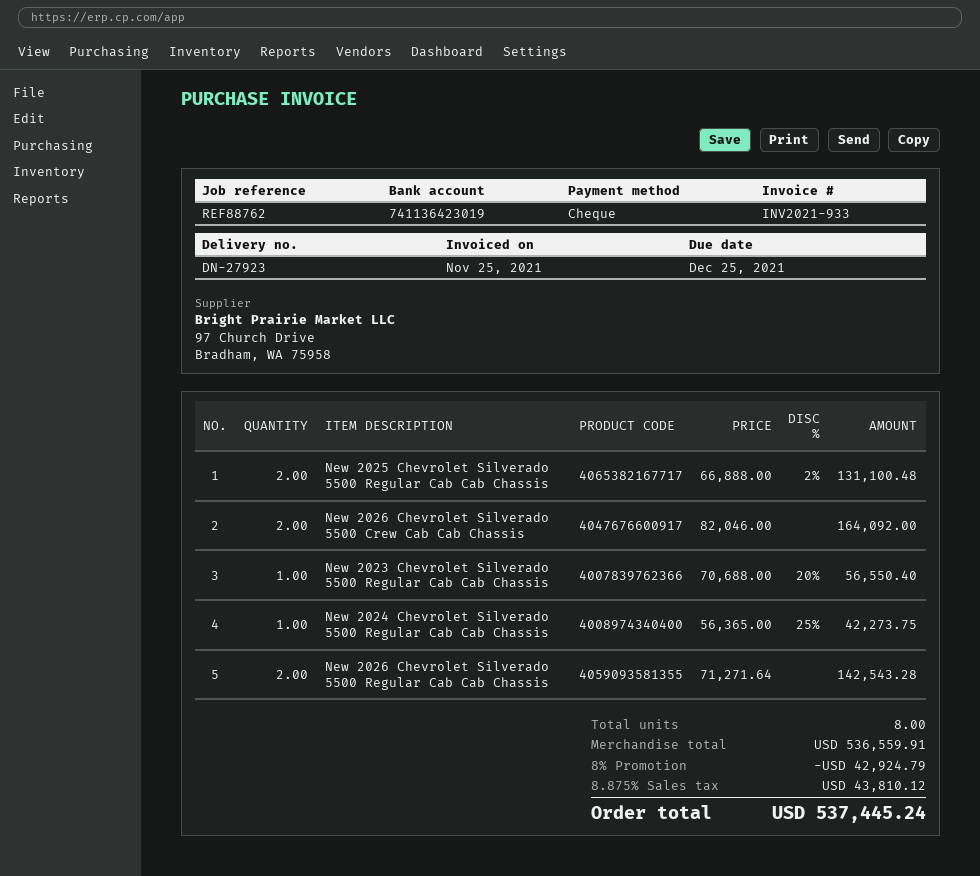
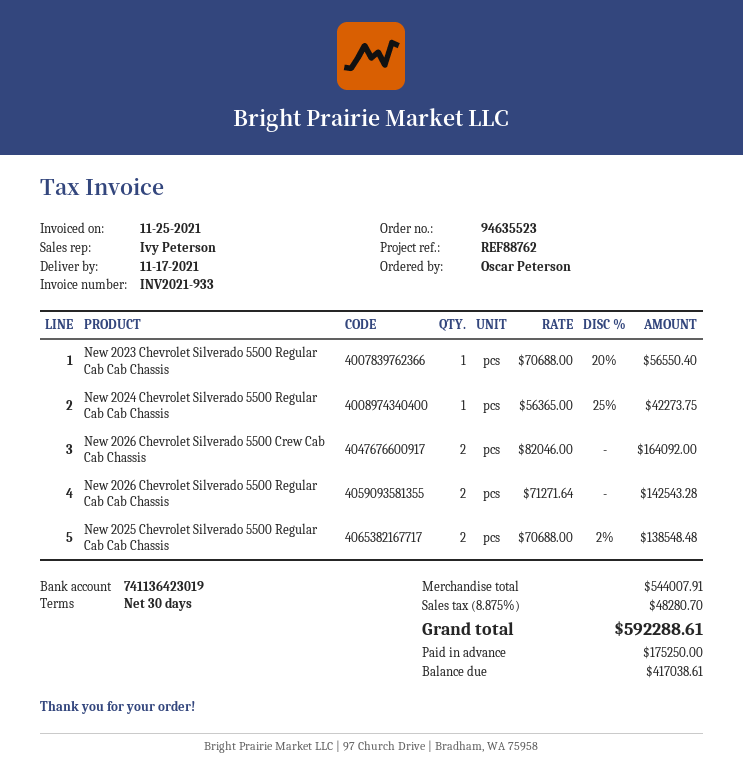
New 2025 Chevrolet Silverado 5500 Regular Cab Cab Chassis: 2 x 66888.00 - 2% = 131100.48 -> 2 x 70688.00 - 2% = 138548.48
subtotal: 536559.91 -> 544007.91
discount: 8% = 42924.79 -> none
tax: 8.875% = 43810.12 -> 8.875% = 48280.70
total: 537445.24 -> 592288.61

